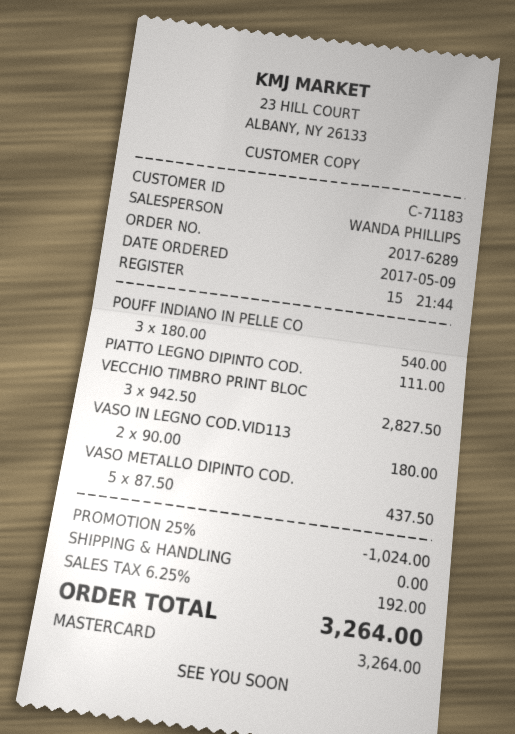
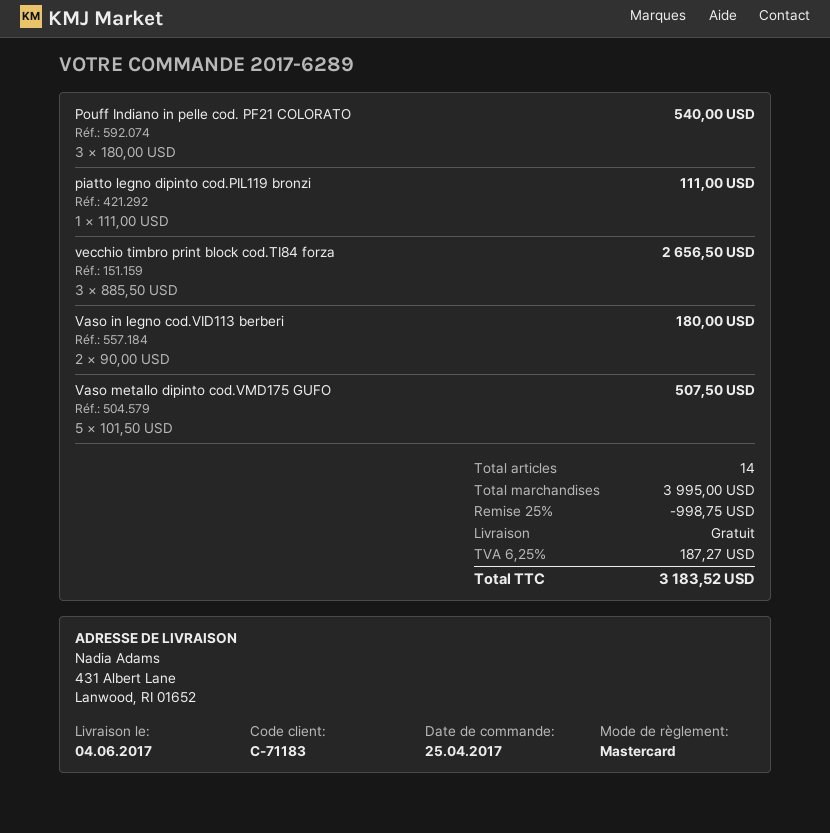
order date: 2017-05-09 -> 2017-04-25
VECCHIO TIMBRO PRINT BLOC: 3 x 942.50 = 2827.50 -> 3 x 885.50 = 2656.50
VASO METALLO DIPINTO COD.: 5 x 87.50 = 437.50 -> 5 x 101.50 = 507.50
discount: 25% = 1024.00 -> 25% = 998.75
tax: 6.25% = 192.00 -> 6.25% = 187.27
total: 3264.00 -> 3183.52

